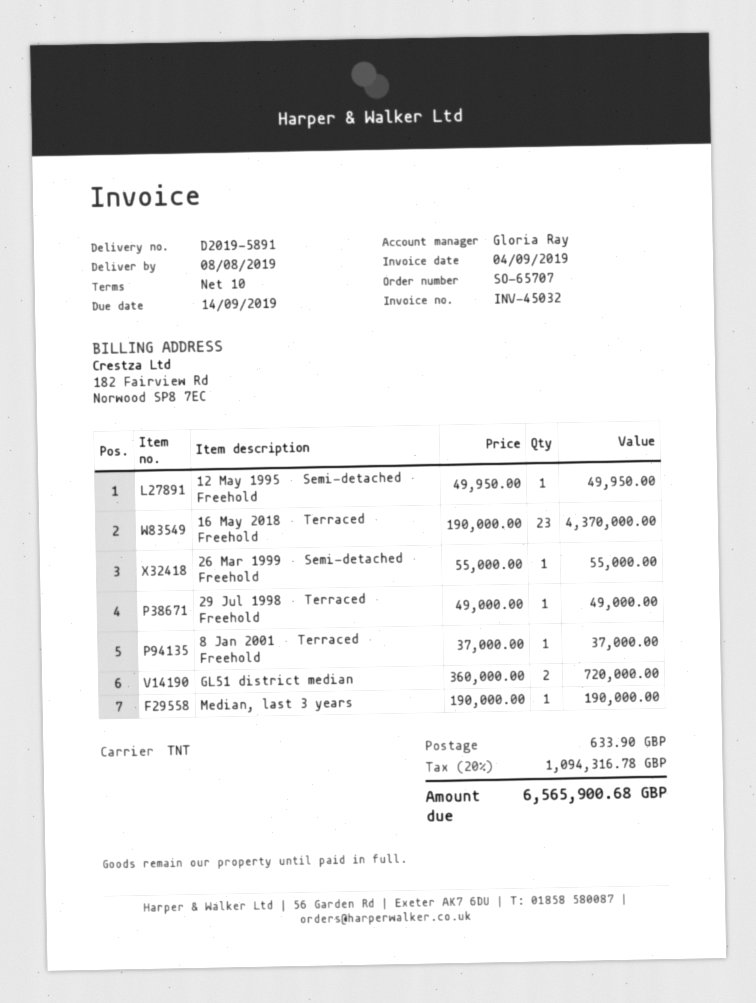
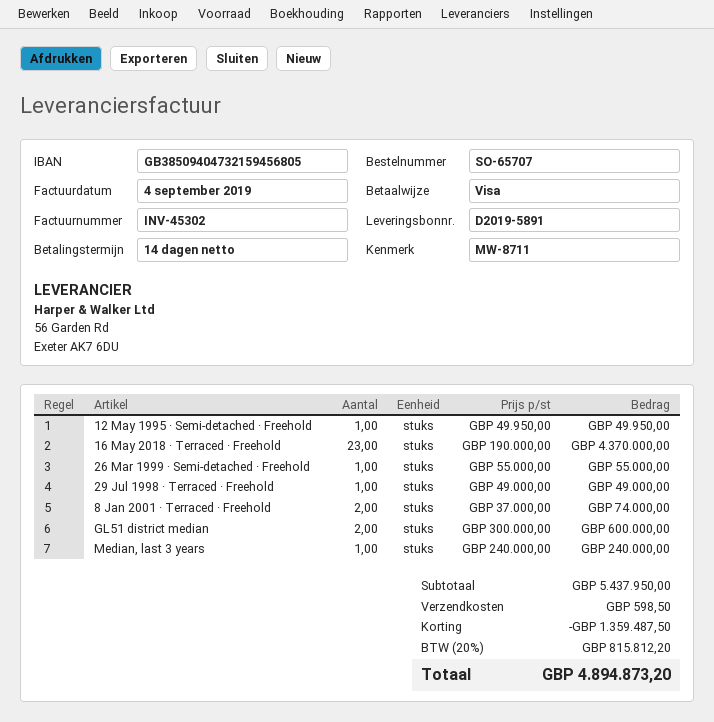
invoice number: INV-45032 -> INV-45302
payment terms: 10 days -> 14 days
8 Jan 2001 · Terraced · Freehold: 1 x 37000.00 = 37000.00 -> 2 x 37000.00 = 74000.00
GL51 district median: 2 x 360000.00 = 720000.00 -> 2 x 300000.00 = 600000.00
Median, last 3 years: 1 x 190000.00 = 190000.00 -> 1 x 240000.00 = 240000.00
discount: none -> 1359487.50
shipping: 633.90 -> 598.50
tax: 20% = 1094316.78 -> 20% = 815812.20
total: 6565900.68 -> 4894873.20

